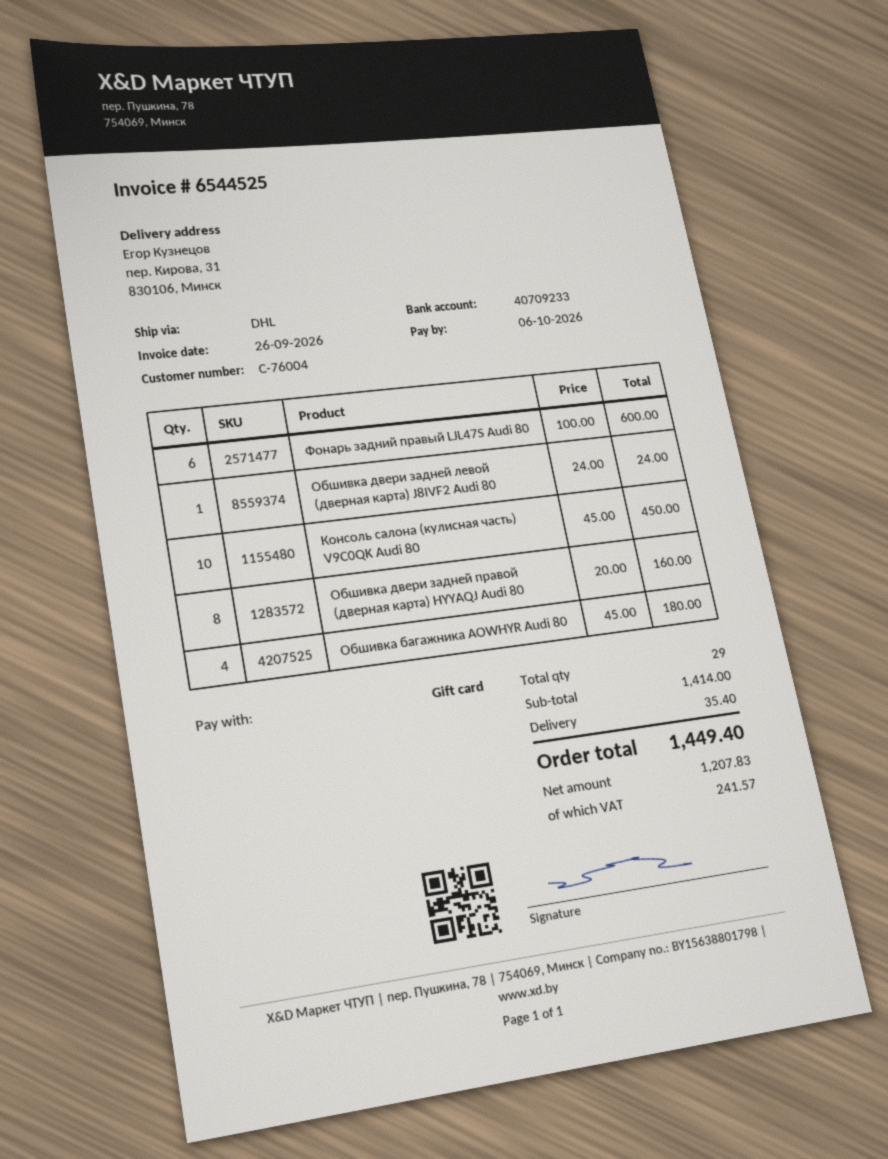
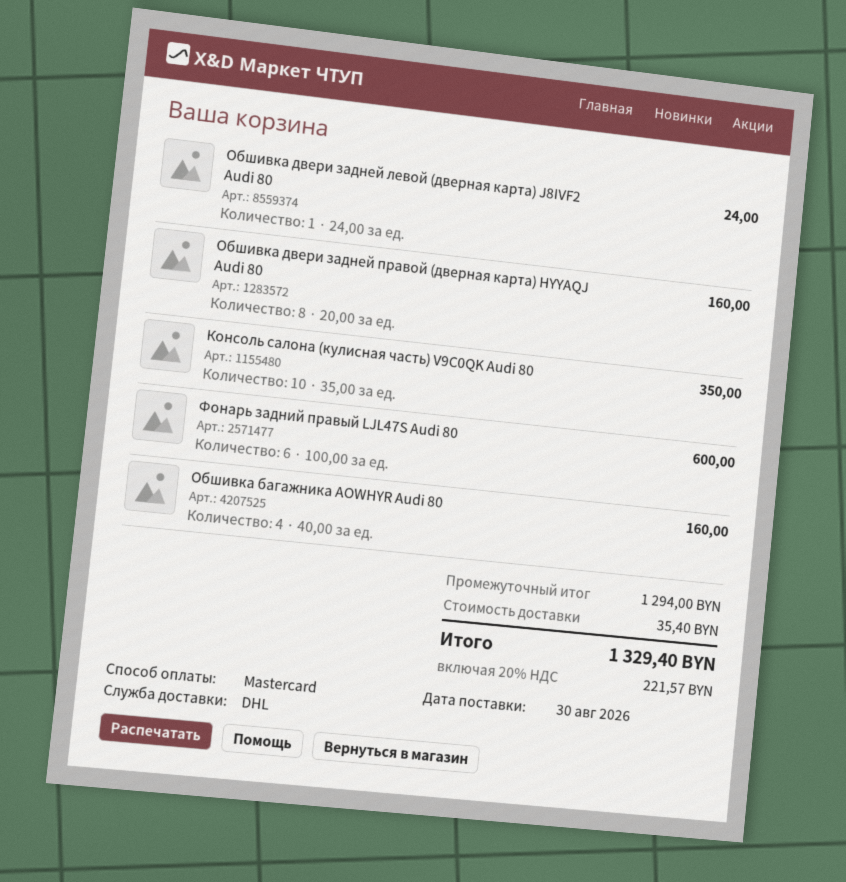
payment method: gift card -> Mastercard
Консоль салона (кулисная часть) V9C0QK Audi 80: 10 x 45.00 = 450.00 -> 10 x 35.00 = 350.00
Обшивка багажника AOWHYR Audi 80: 4 x 45.00 = 180.00 -> 4 x 40.00 = 160.00
subtotal: 1414.00 -> 1294.00
tax: 241.57 -> 221.57
total: 1449.40 -> 1329.40

